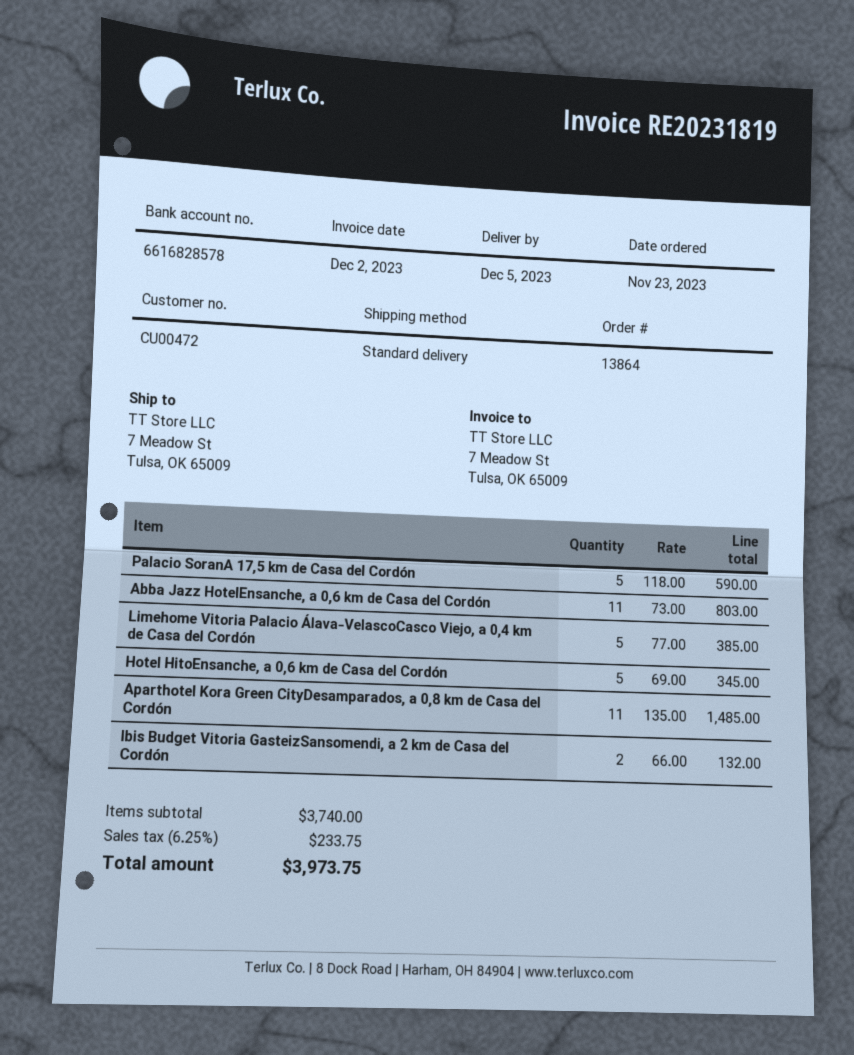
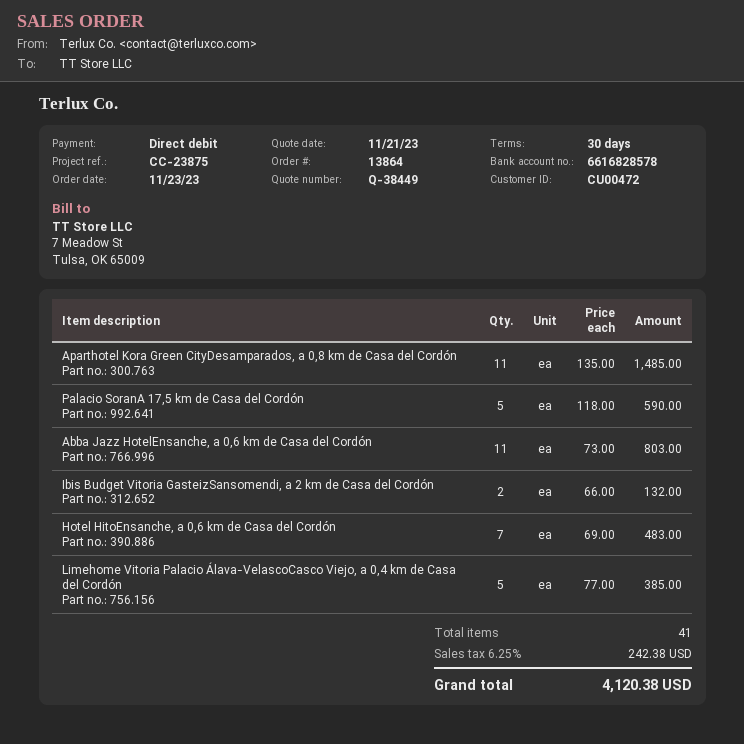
Hotel HitoEnsanche, a 0,6 km de Casa del Cordón: 5 x 69.00 = 345.00 -> 7 x 69.00 = 483.00
tax: 6.25% = 233.75 -> 6.25% = 242.38
total: 3973.75 -> 4120.38

